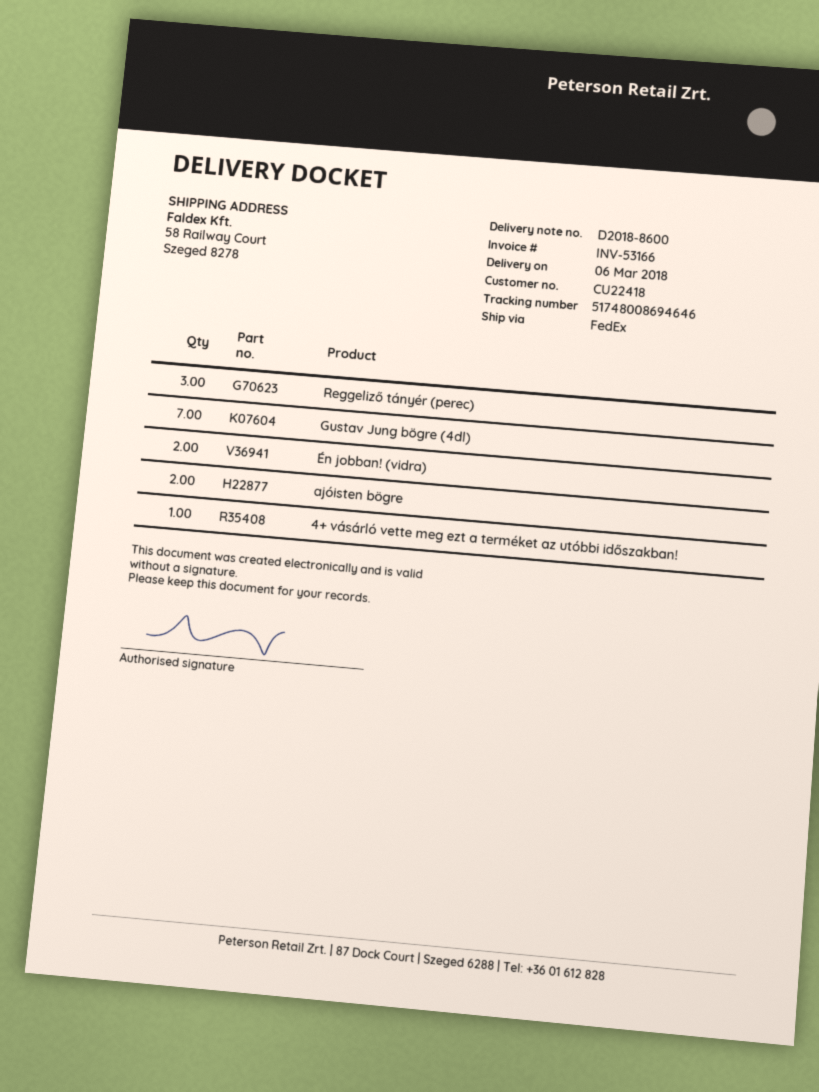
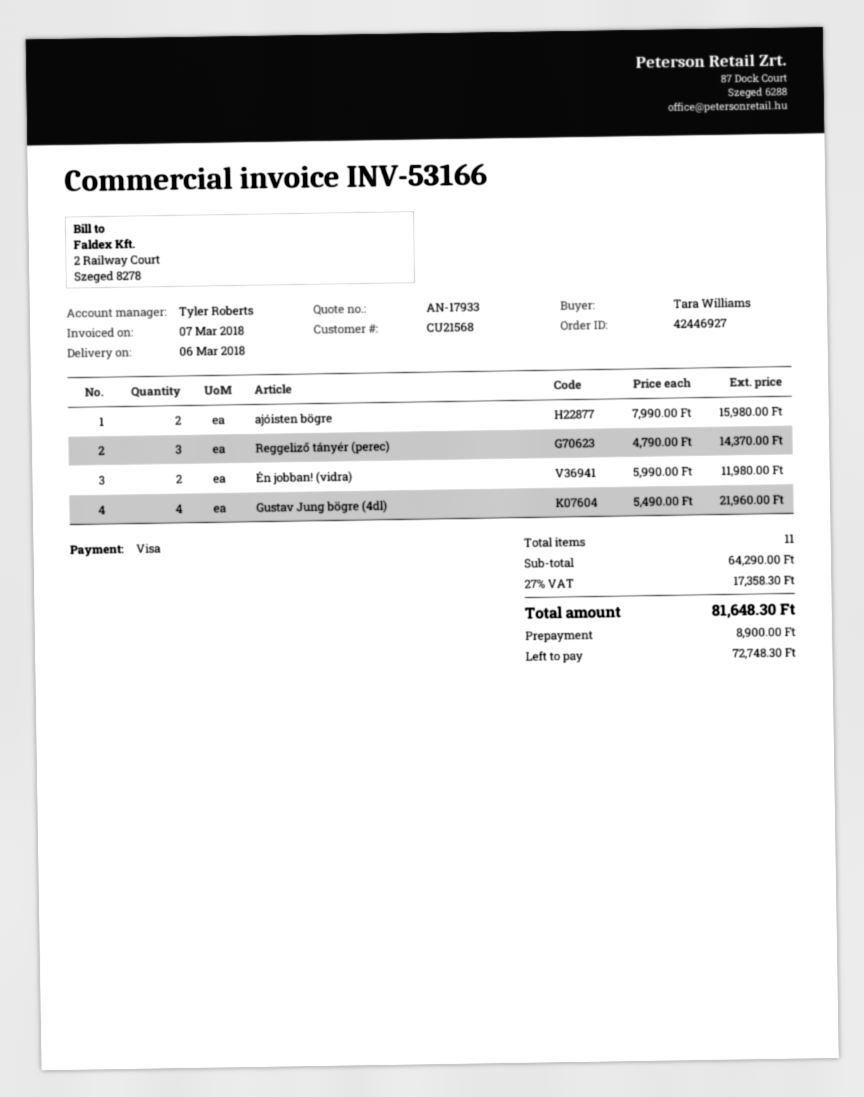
customer number: CU22418 -> CU21568
Gustav Jung bögre (4dl): 7 -> 4
4+ vásárló vette meg ezt a terméket az utóbbi időszakban!: 1 -> none

